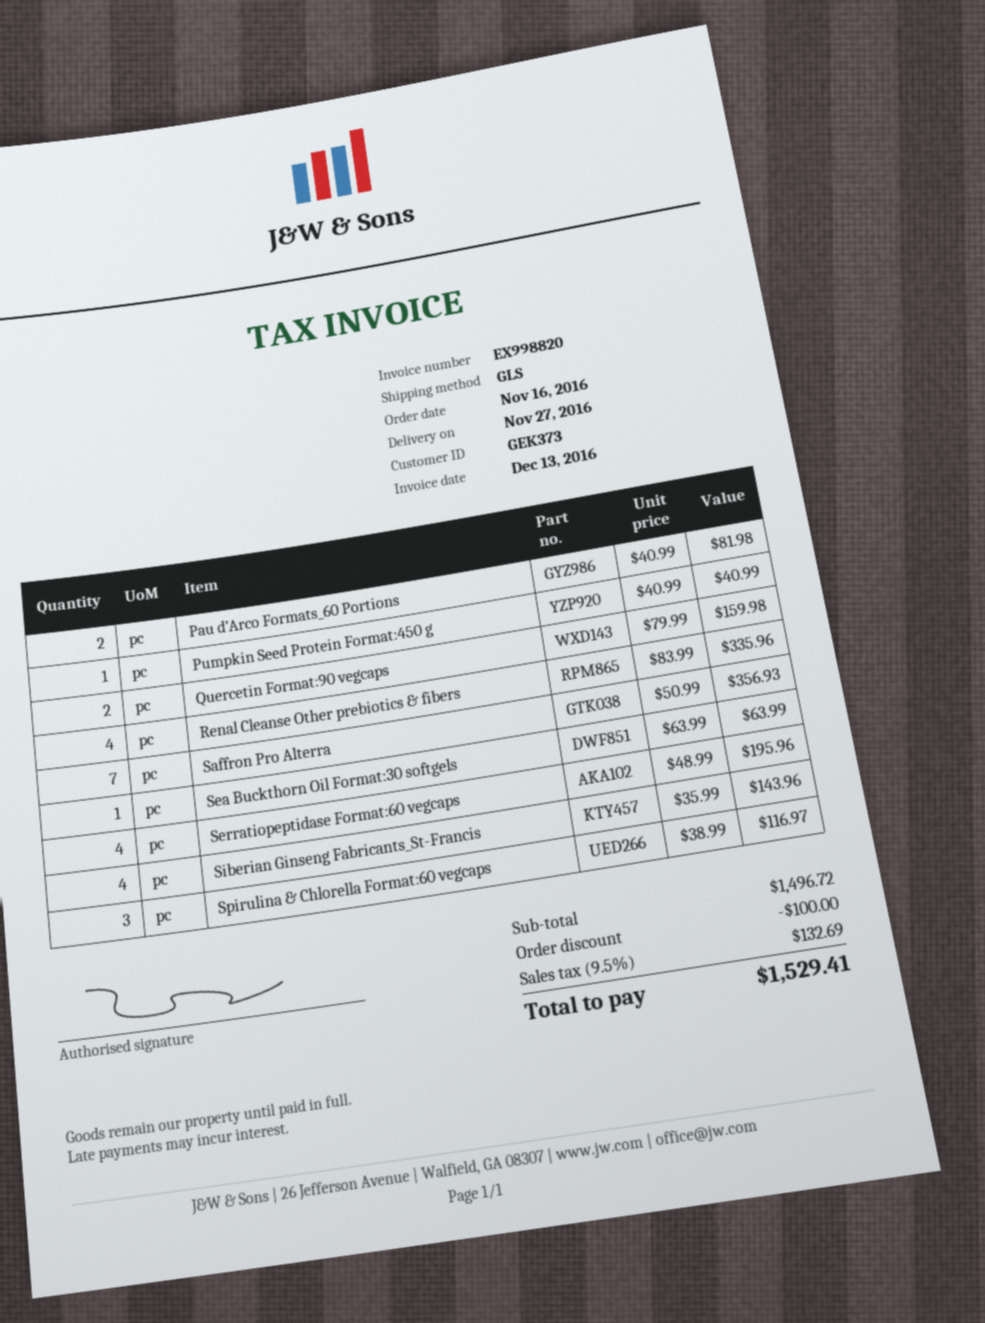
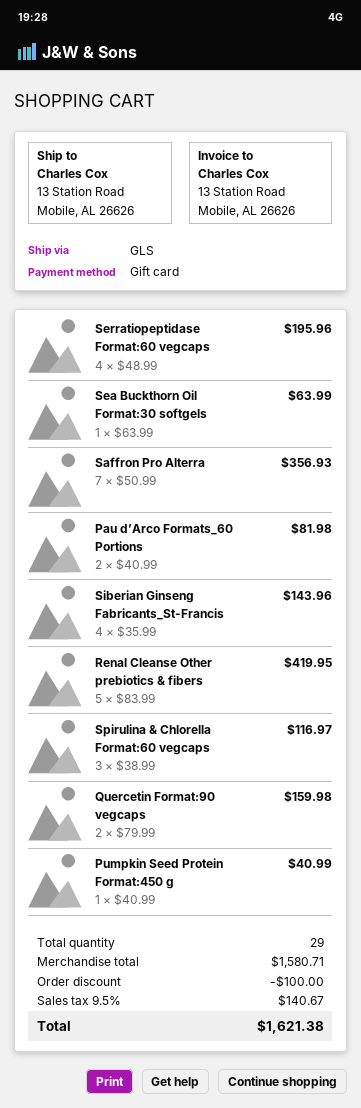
Renal Cleanse Other prebiotics & fibers: 4 x 83.99 = 335.96 -> 5 x 83.99 = 419.95
subtotal: 1496.72 -> 1580.71
tax: 9.5% = 132.69 -> 9.5% = 140.67
total: 1529.41 -> 1621.38

